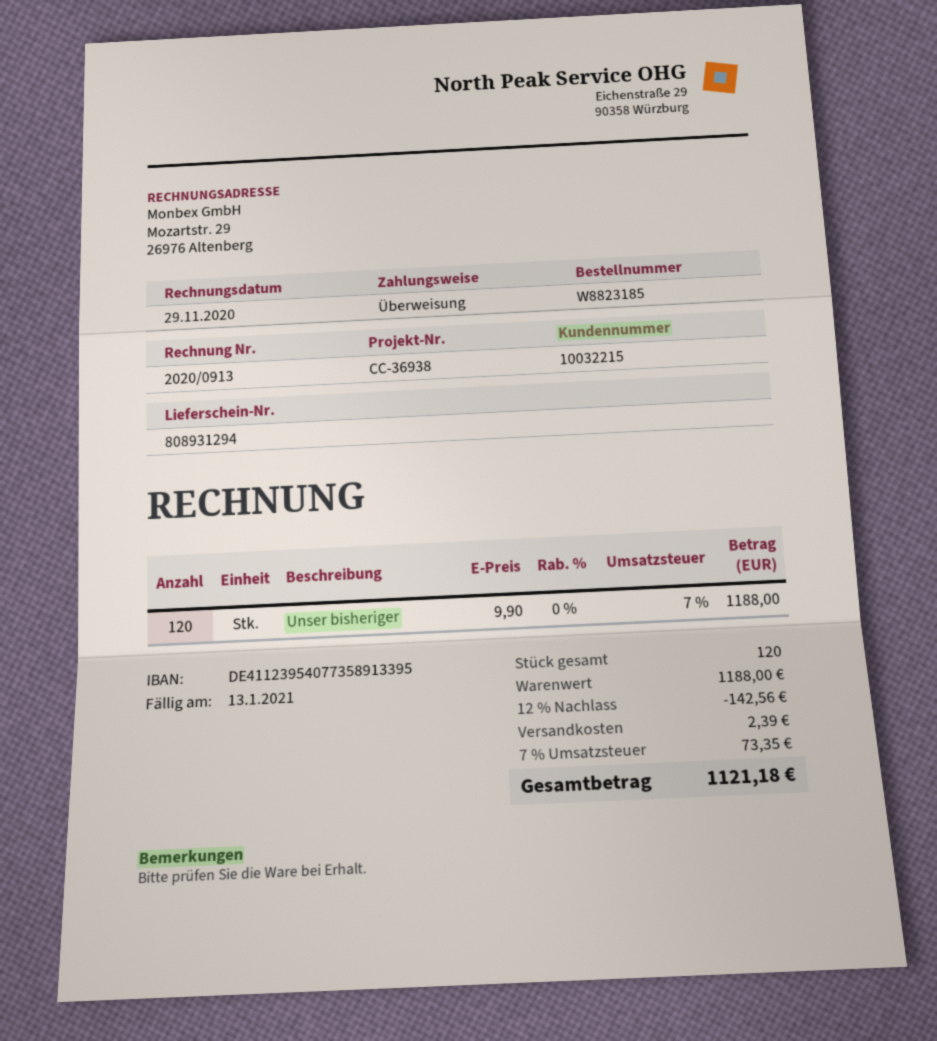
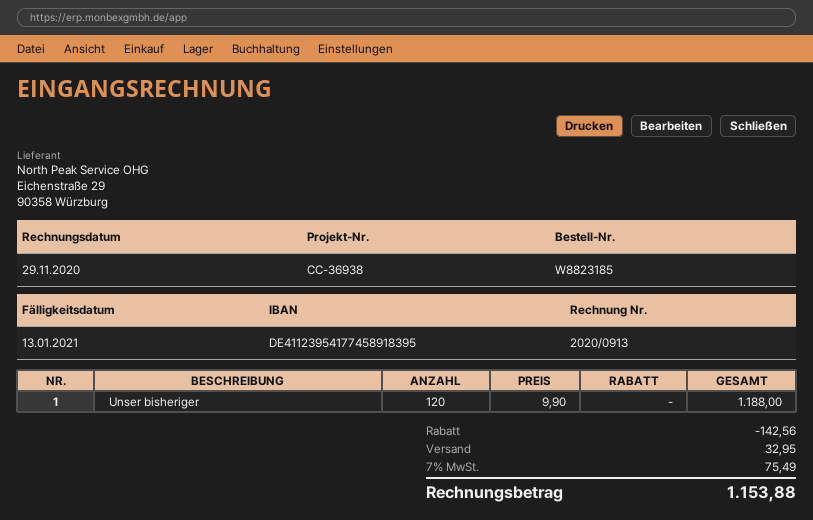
bank account: DE41123954077358913395 -> DE41123954177458918395
shipping: 2.39 -> 32.95
tax: 7% = 73.35 -> 7% = 75.49
total: 1121.18 -> 1153.88

